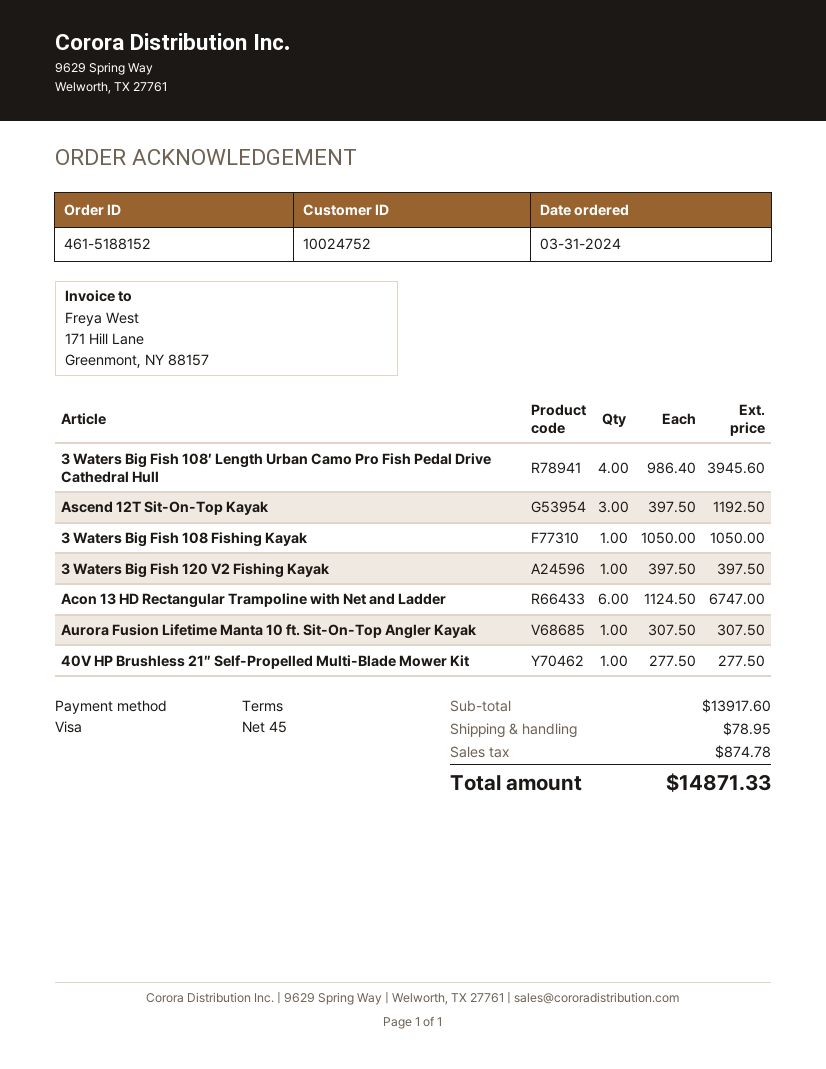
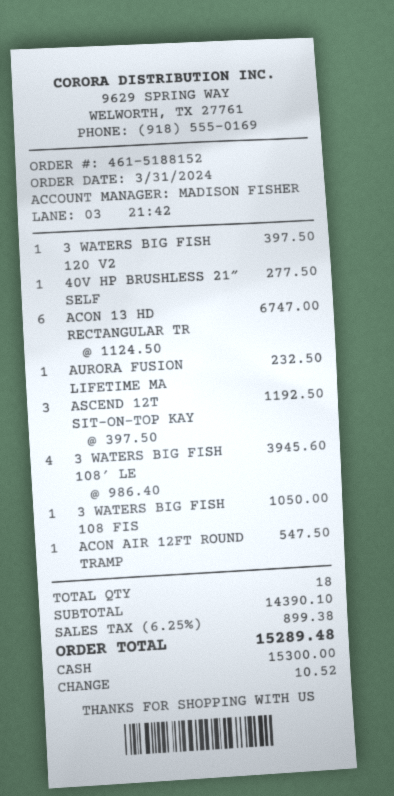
payment method: Visa -> cash
Aurora Fusion Lifetime Manta 10 ft. Sit-On-Top Angler Kayak: 1 x 307.50 = 307.50 -> 1 x 232.50 = 232.50
ACON AIR 12FT ROUND TRAMP: none -> 1 x 547.50 = 547.50
subtotal: 13917.60 -> 14390.10
shipping: 78.95 -> none
tax: 874.78 -> 899.38
total: 14871.33 -> 15289.48

